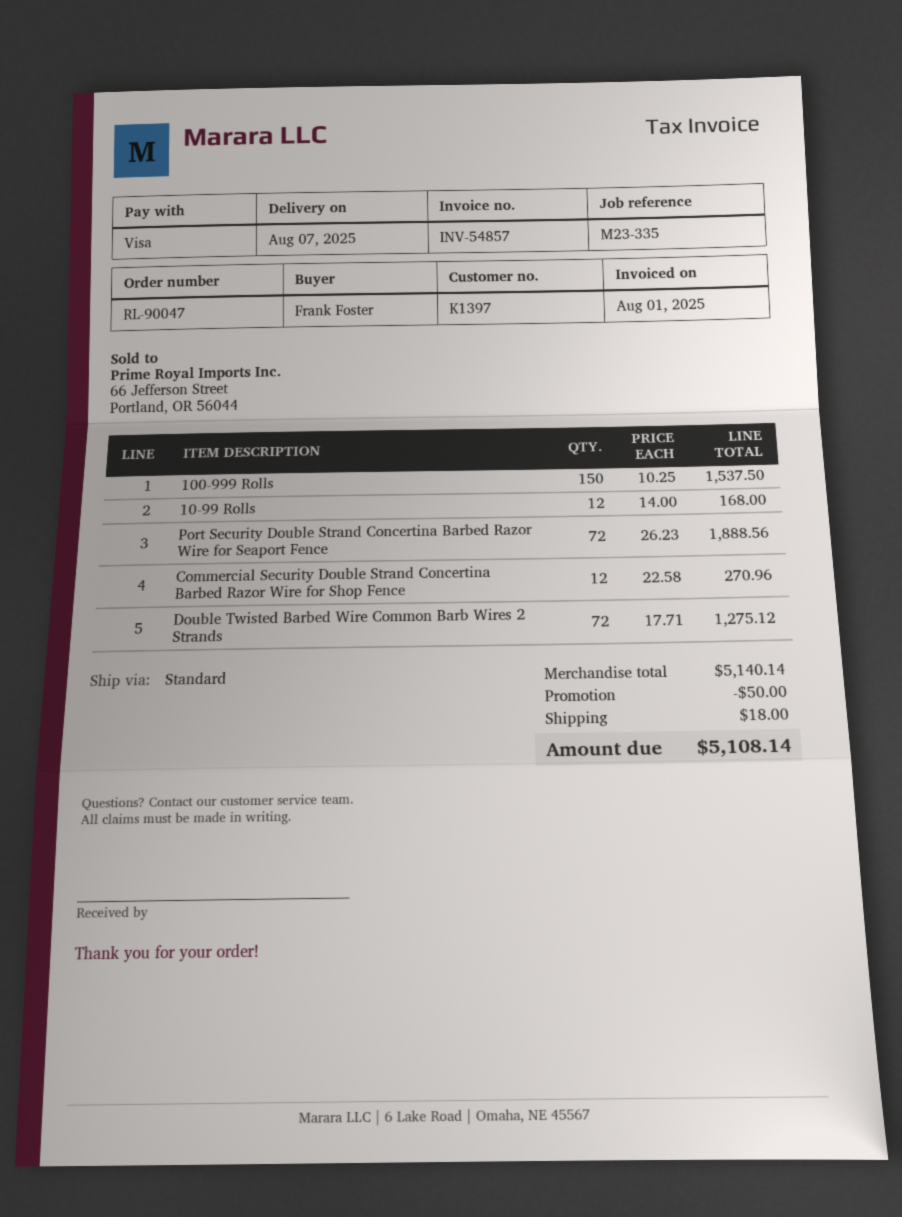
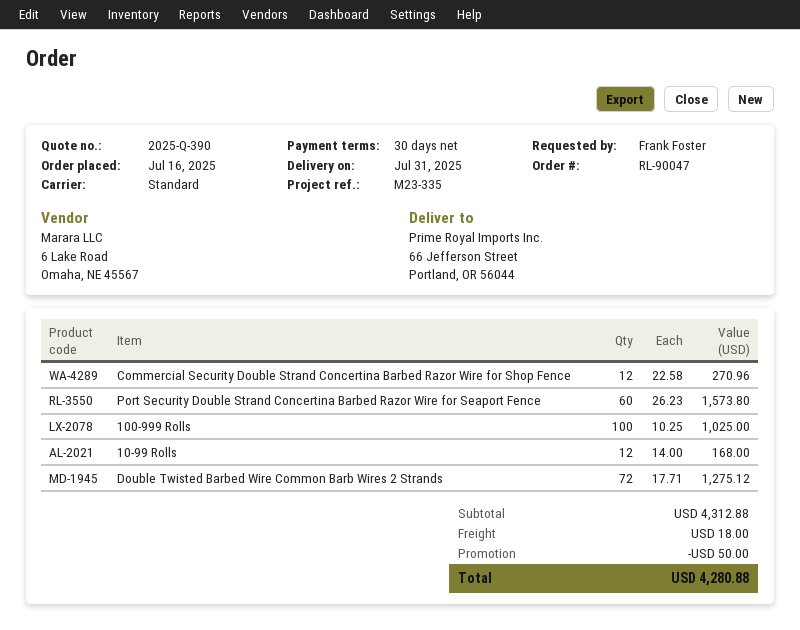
delivery date: 2025-08-07 -> 2025-07-31
100-999 Rolls: 150 x 10.25 = 1537.50 -> 100 x 10.25 = 1025.00
Port Security Double Strand Concertina Barbed Razor Wire for Seaport Fence: 72 x 26.23 = 1888.56 -> 60 x 26.23 = 1573.80
subtotal: 5140.14 -> 4312.88
total: 5108.14 -> 4280.88

